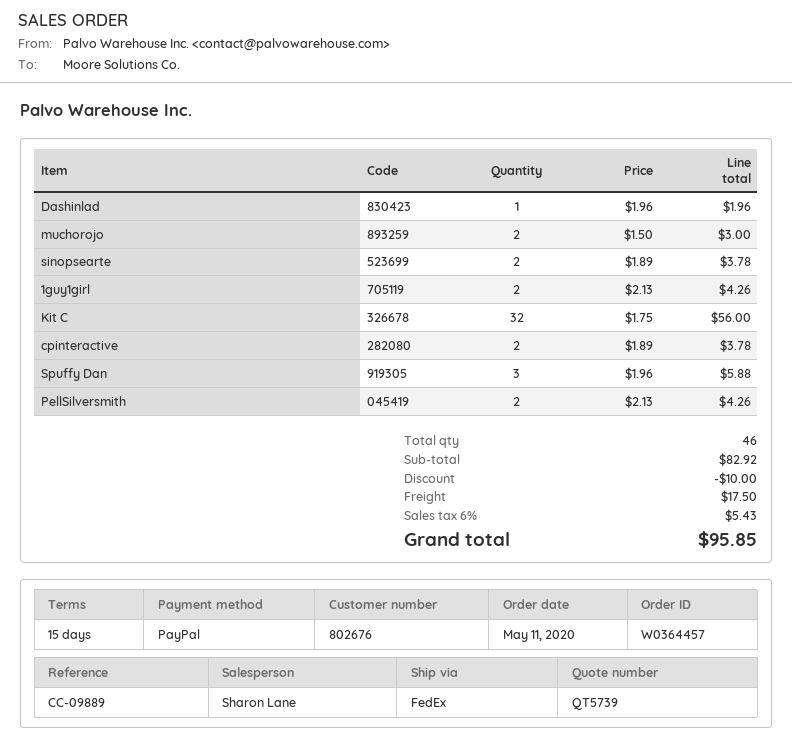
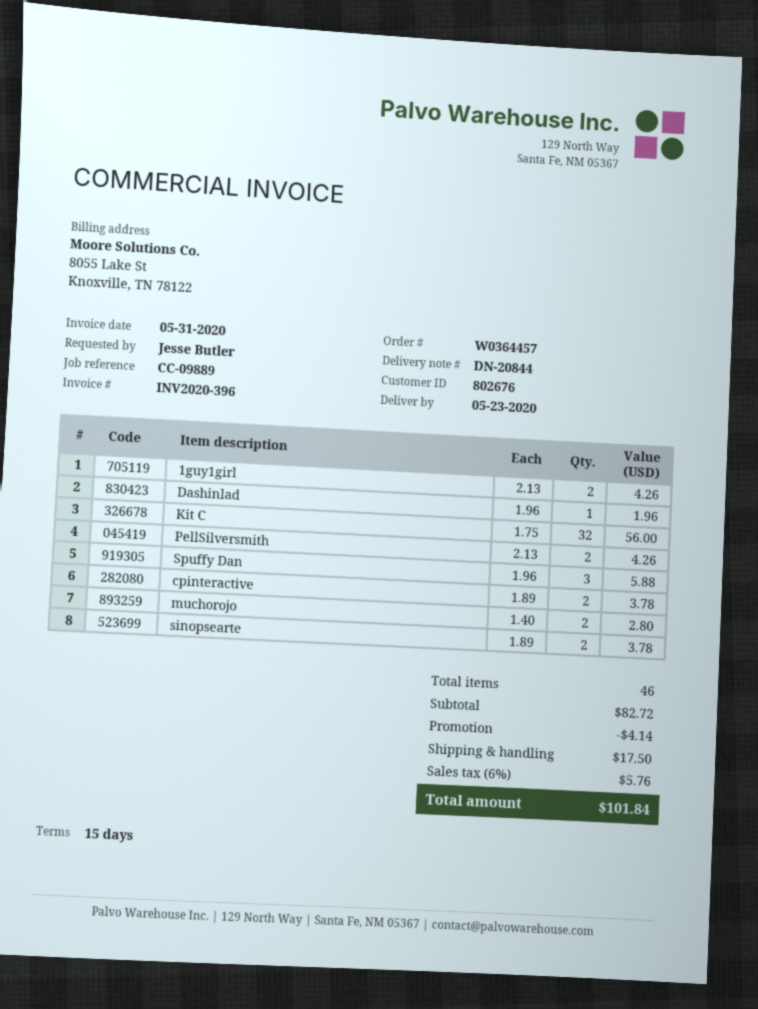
muchorojo: 2 x 1.50 = 3.00 -> 2 x 1.40 = 2.80
subtotal: 82.92 -> 82.72
discount: 10.00 -> 4.14
tax: 6% = 5.43 -> 6% = 5.76
total: 95.85 -> 101.84

